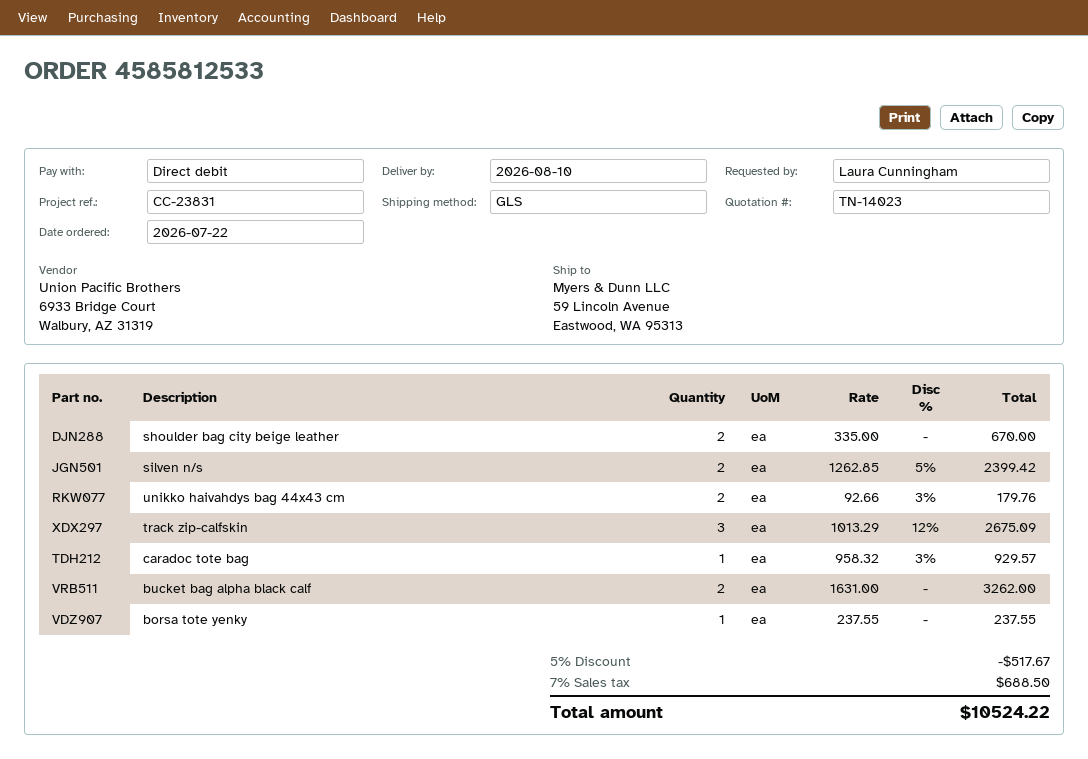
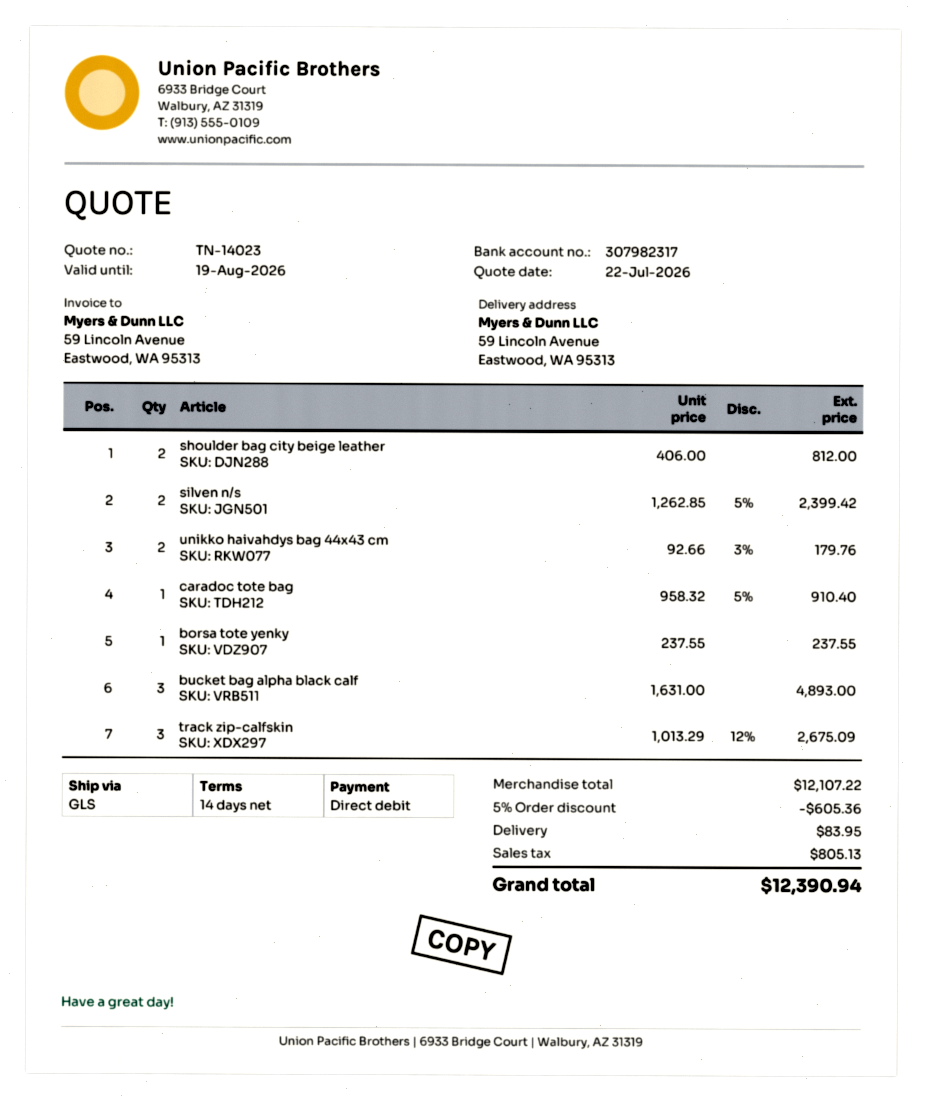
shoulder bag city beige leather: 2 x 335.00 = 670.00 -> 2 x 406.00 = 812.00
caradoc tote bag: 1 x 958.32 - 3% = 929.57 -> 1 x 958.32 - 5% = 910.40
bucket bag alpha black calf: 2 x 1631.00 = 3262.00 -> 3 x 1631.00 = 4893.00
discount: 5% = 517.67 -> 5% = 605.36
shipping: none -> 83.95
tax: 688.50 -> 805.13
total: 10524.22 -> 12390.94

